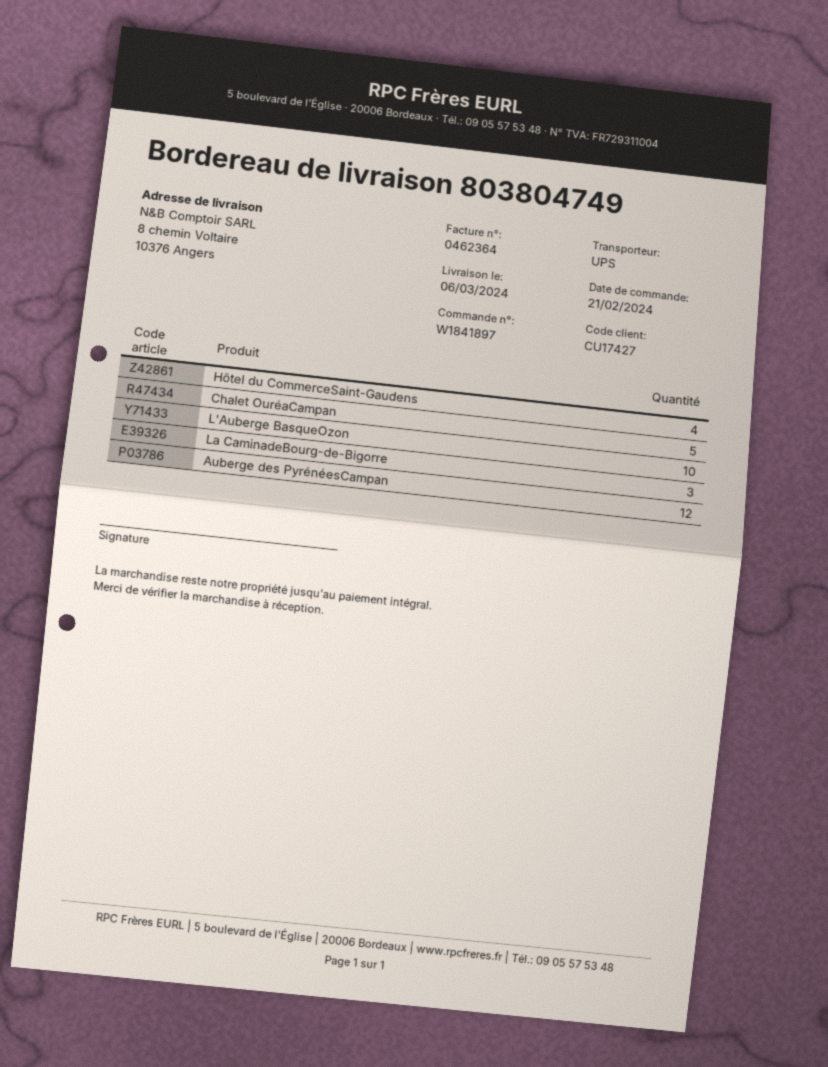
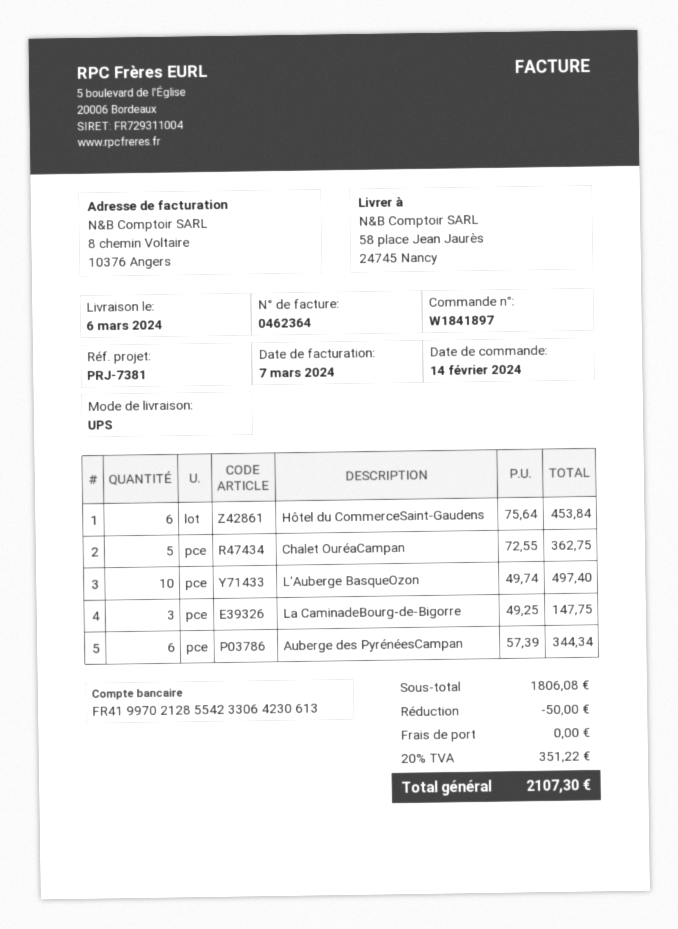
order date: 2024-02-21 -> 2024-02-14
ship to: 8 chemin Voltaire, 10376 Angers -> 58 place Jean Jaurès, 24745 Nancy
Hôtel du CommerceSaint-Gaudens: 4 -> 6
Auberge des PyrénéesCampan: 12 -> 6

